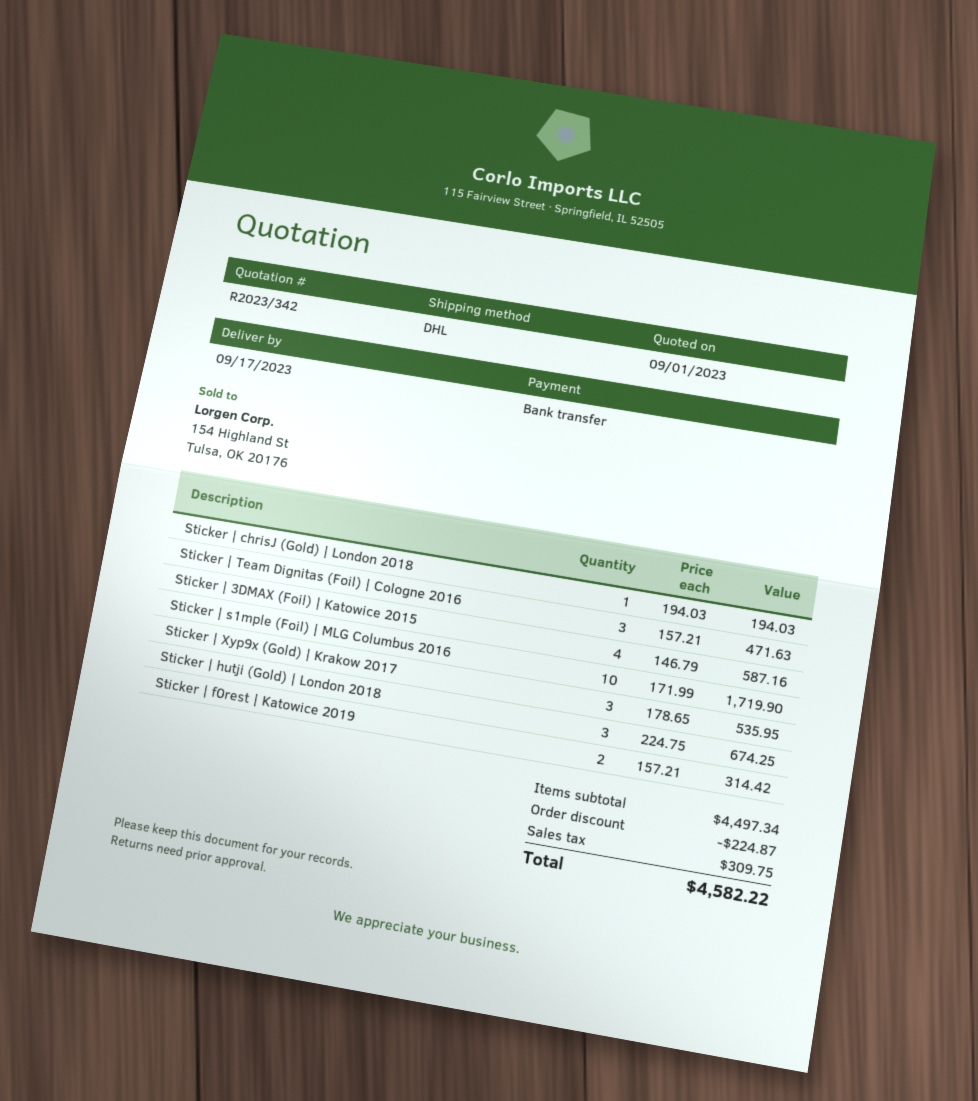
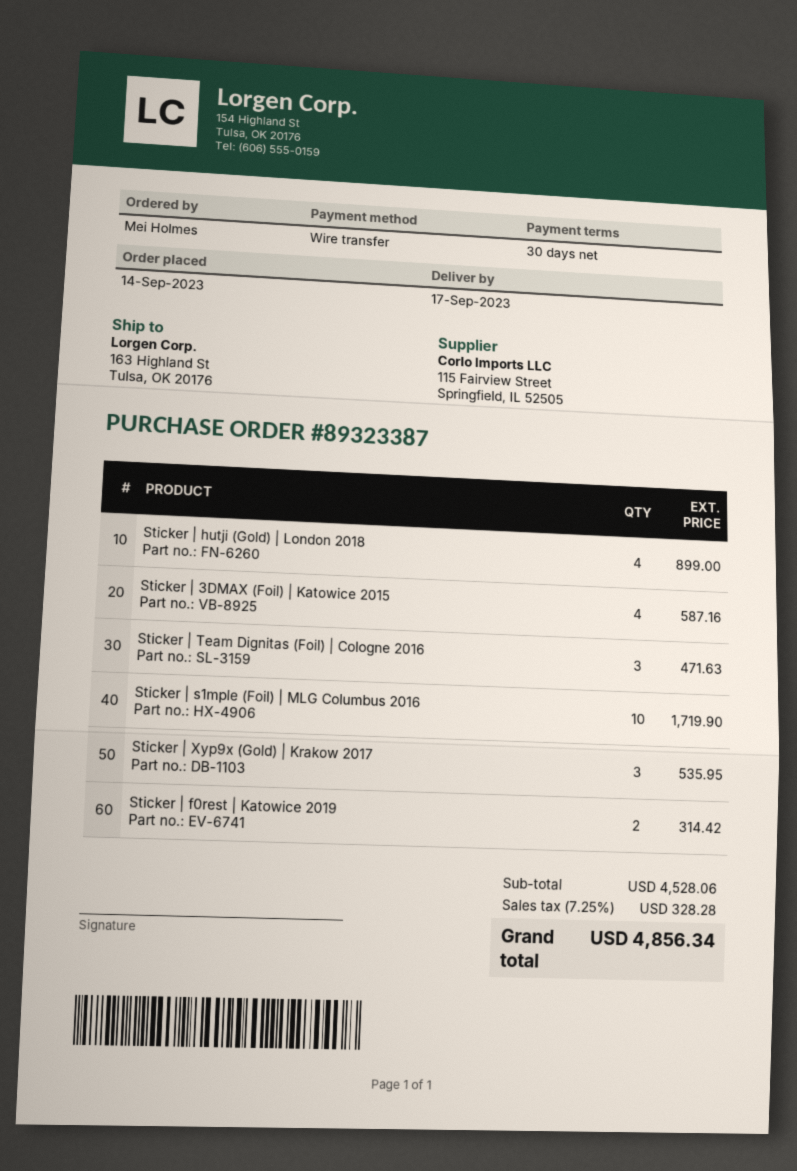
Sticker | chrisJ (Gold) | London 2018: 1 for 194.03 -> none
Sticker | hutji (Gold) | London 2018: 3 for 674.25 -> 4 for 899.00
subtotal: 4497.34 -> 4528.06
discount: 224.87 -> none
tax: 309.75 -> 328.28
total: 4582.22 -> 4856.34

